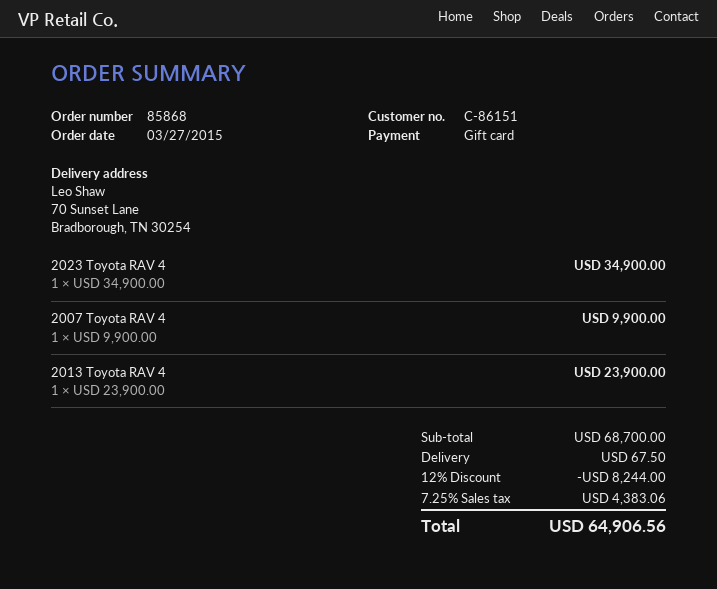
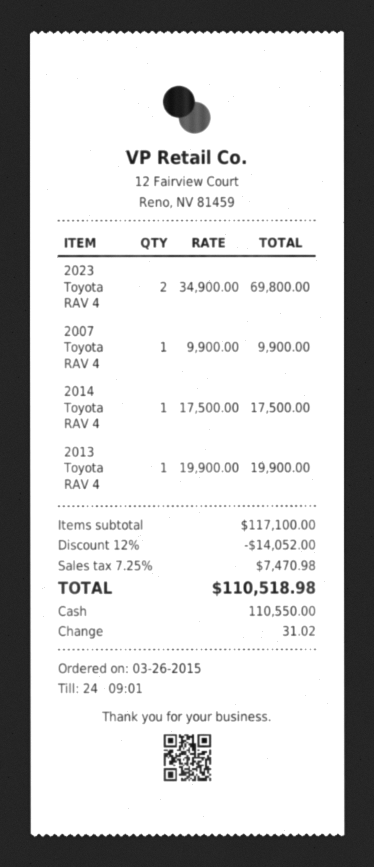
order date: 2015-03-27 -> 2015-03-26
payment method: gift card -> cash
2023 Toyota RAV 4: 1 x 34900.00 = 34900.00 -> 2 x 34900.00 = 69800.00
2013 Toyota RAV 4: 1 x 23900.00 = 23900.00 -> 1 x 19900.00 = 19900.00
2014 Toyota RAV 4: none -> 1 x 17500.00 = 17500.00
subtotal: 68700.00 -> 117100.00
discount: 12% = 8244.00 -> 12% = 14052.00
shipping: 67.50 -> none
tax: 7.25% = 4383.06 -> 7.25% = 7470.98
total: 64906.56 -> 110518.98

